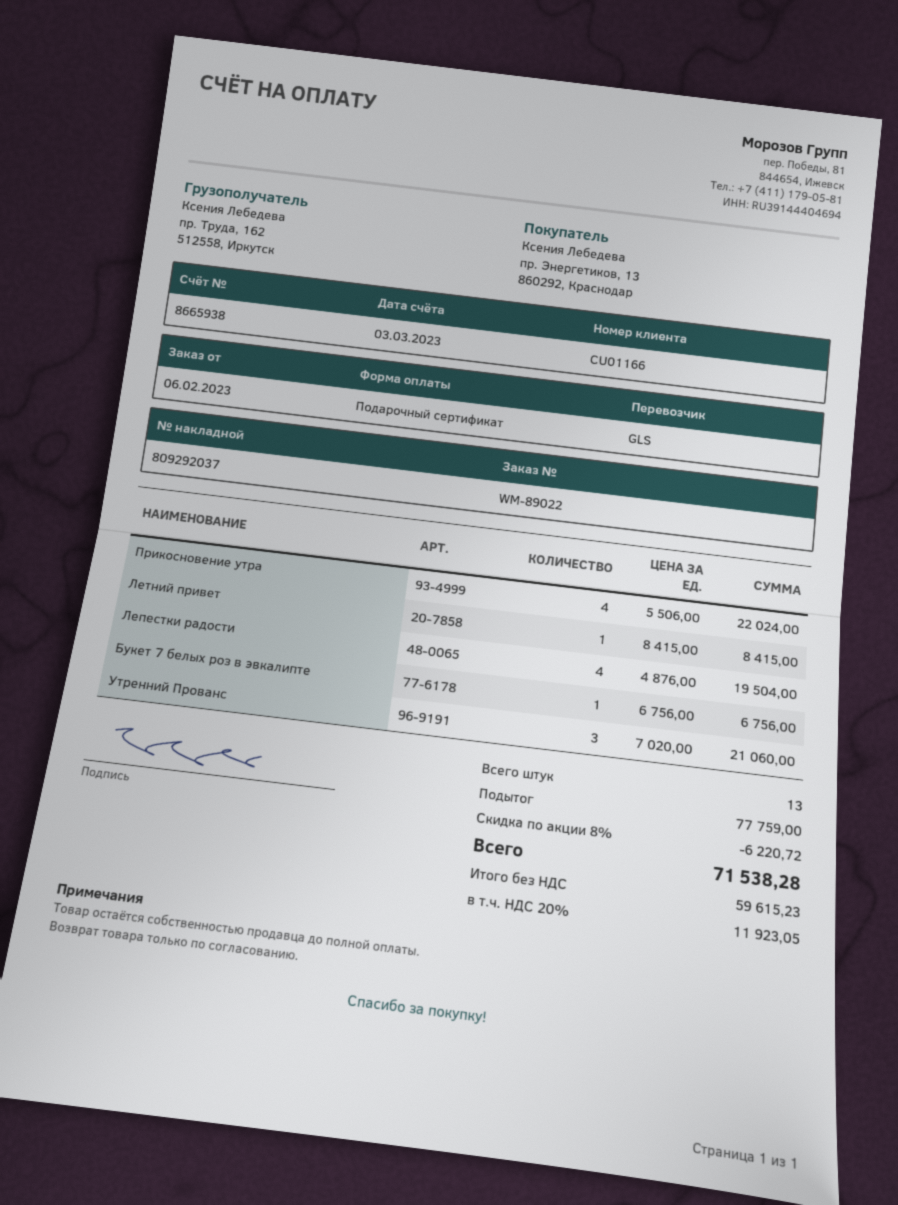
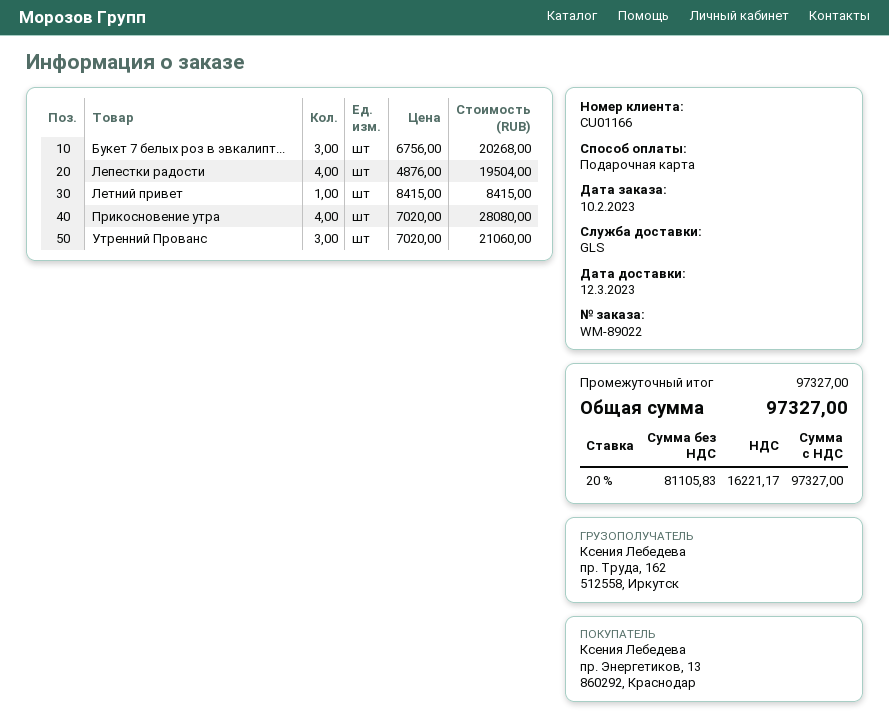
order date: 2023-02-06 -> 2023-02-10
Прикосновение утра: 4 x 5506.00 = 22024.00 -> 4 x 7020.00 = 28080.00
Букет 7 белых роз в эвкалипте: 1 x 6756.00 = 6756.00 -> 3 x 6756.00 = 20268.00
subtotal: 77759.00 -> 97327.00
discount: 8% = 6220.72 -> none
net: 59615.23 -> 81105.83
tax: 20% = 11923.05 -> 20% = 16221.17
total: 71538.28 -> 97327.00

